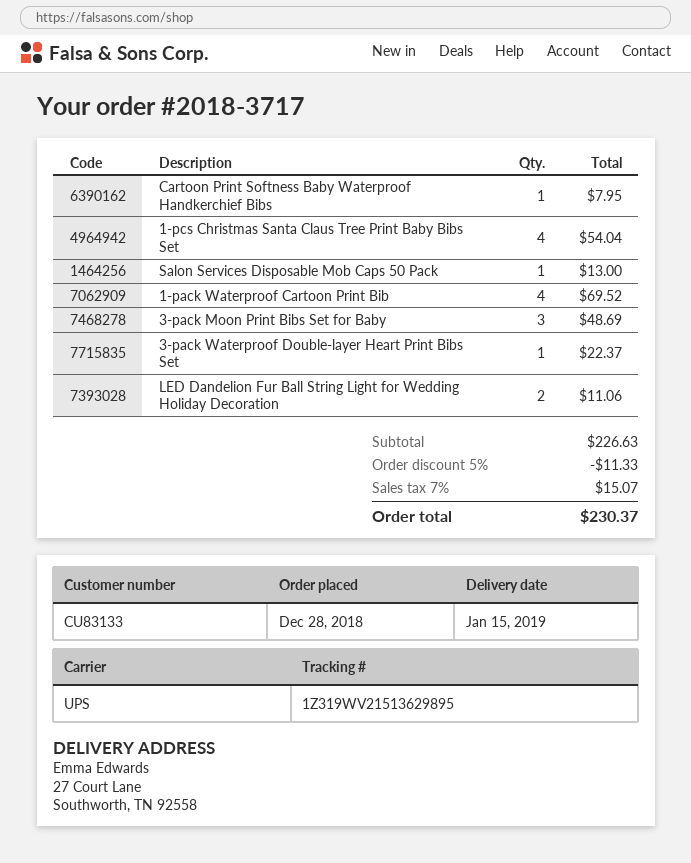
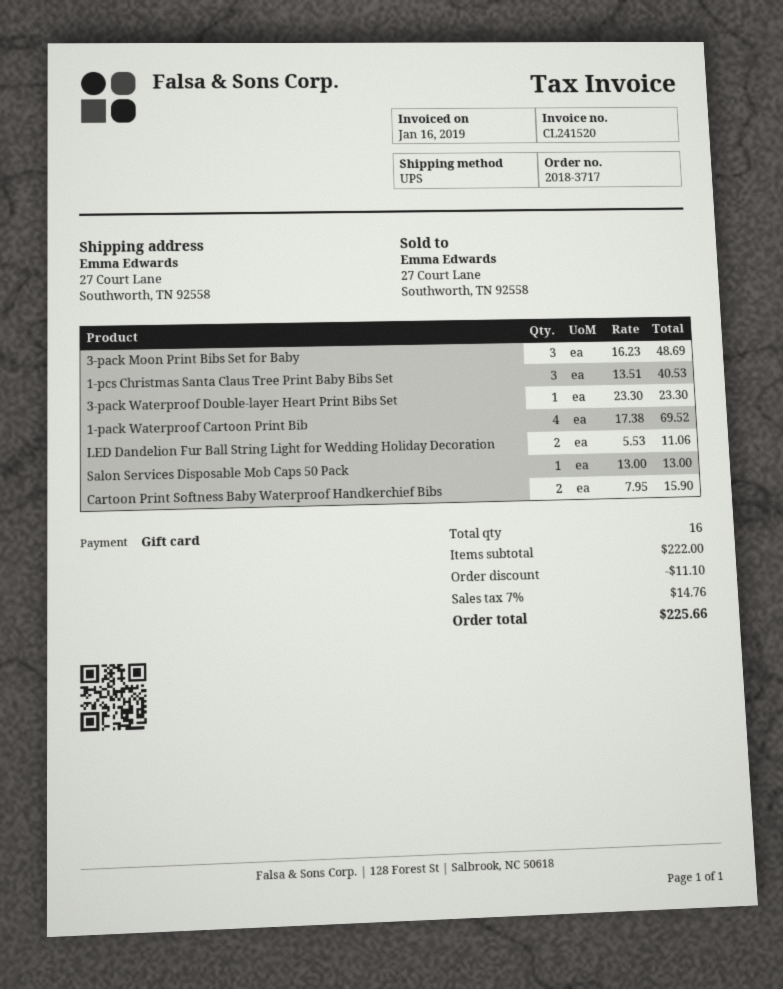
Cartoon Print Softness Baby Waterproof Handkerchief Bibs: 1 for 7.95 -> 2 for 15.90
1-pcs Christmas Santa Claus Tree Print Baby Bibs Set: 4 for 54.04 -> 3 for 40.53
3-pack Waterproof Double-layer Heart Print Bibs Set: 1 for 22.37 -> 1 for 23.30
subtotal: 226.63 -> 222.00
discount: 11.33 -> 11.10
tax: 7% = 15.07 -> 7% = 14.76
total: 230.37 -> 225.66

